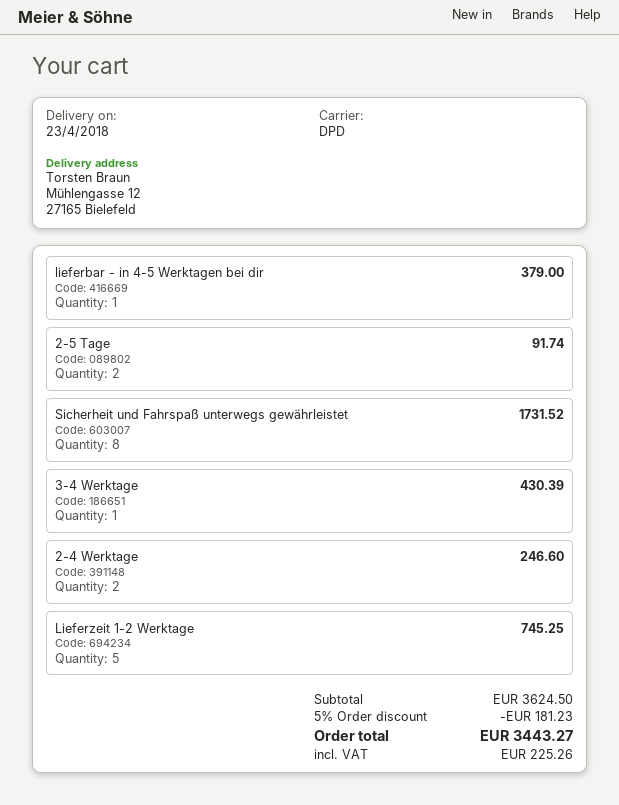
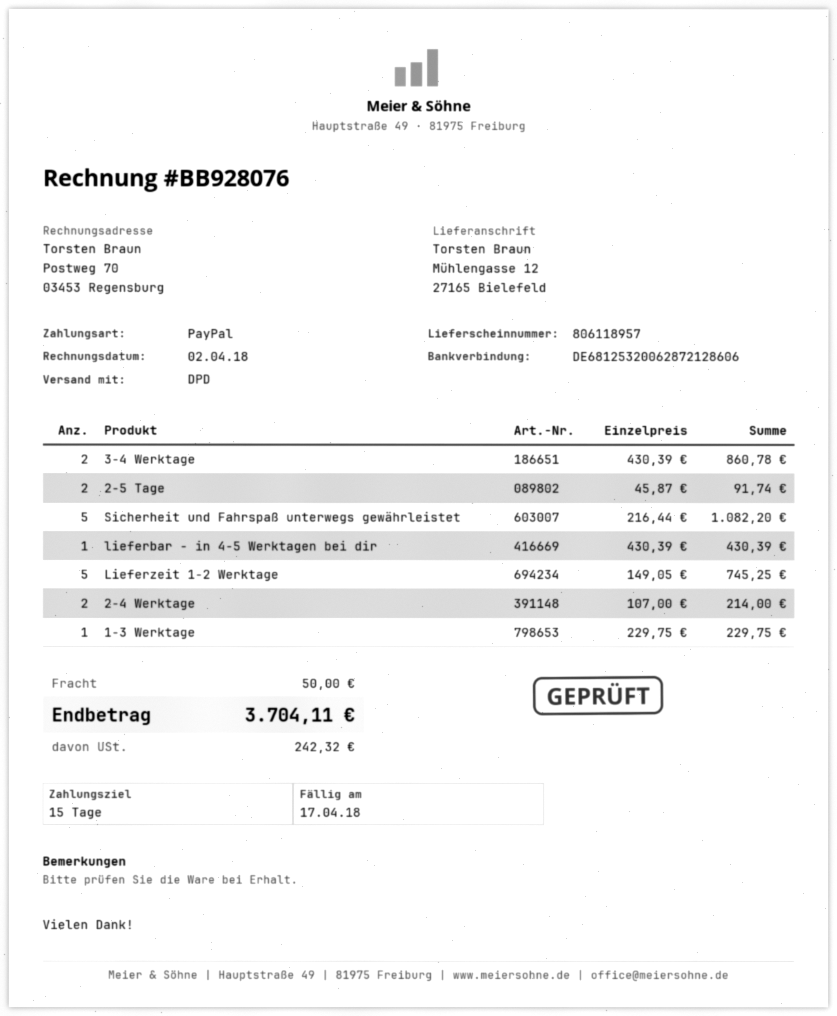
lieferbar - in 4-5 Werktagen bei dir: 1 for 379.00 -> 1 for 430.39
Sicherheit und Fahrspaß unterwegs gewährleistet: 8 for 1731.52 -> 5 for 1082.20
3-4 Werktage: 1 for 430.39 -> 2 for 860.78
2-4 Werktage: 2 for 246.60 -> 2 for 214.00
1-3 Werktage: none -> 1 for 229.75
discount: 5% = 181.23 -> none
shipping: none -> 50.00
tax: 225.26 -> 242.32
total: 3443.27 -> 3704.11

